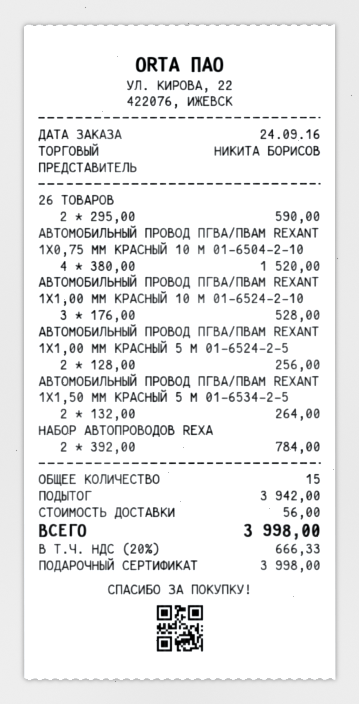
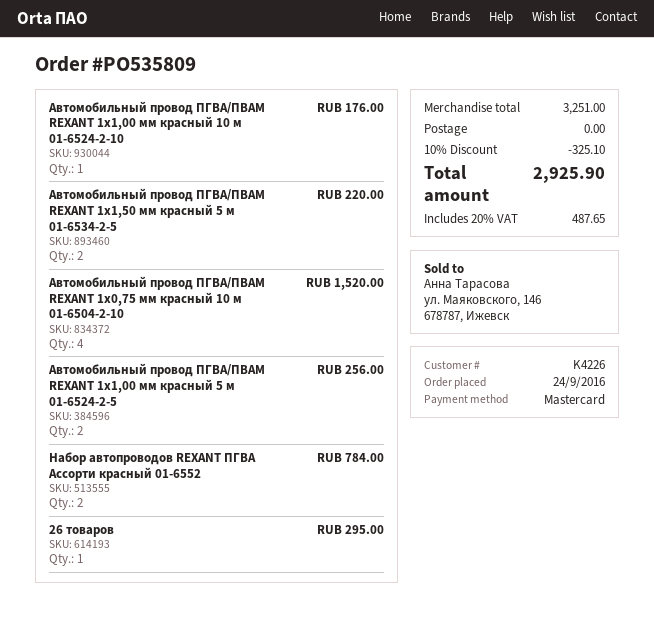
payment method: gift card -> Mastercard
26 ТОВАРОВ: 2 for 590.00 -> 1 for 295.00
АВТОМОБИЛЬНЫЙ ПРОВОД ПГВА/ПВАМ REXANT 1X1,00 ММ КРАСНЫЙ 10 М 01-6524-2-10: 3 for 528.00 -> 1 for 176.00
АВТОМОБИЛЬНЫЙ ПРОВОД ПГВА/ПВАМ REXANT 1X1,50 ММ КРАСНЫЙ 5 М 01-6534-2-5: 2 for 264.00 -> 2 for 220.00
subtotal: 3942.00 -> 3251.00
discount: none -> 10% = 325.10
shipping: 56.00 -> 0.00
tax: 20% = 666.33 -> 20% = 487.65
total: 3998.00 -> 2925.90

